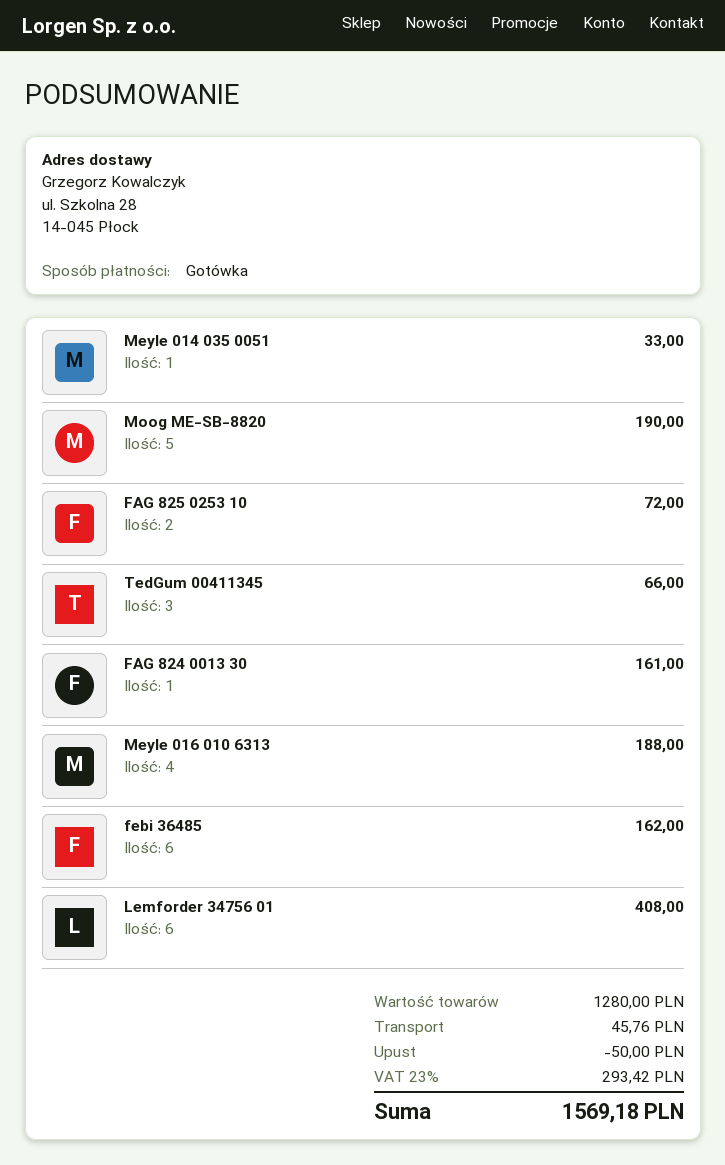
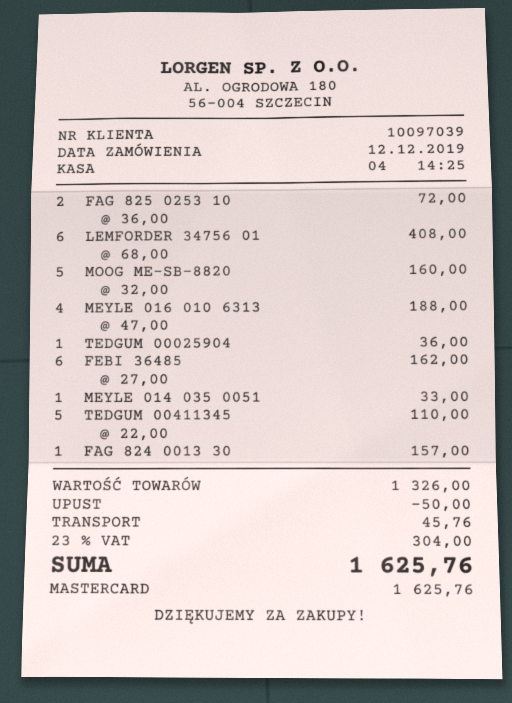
payment method: cash -> Mastercard
Moog ME-SB-8820: 5 for 190.00 -> 5 for 160.00
TedGum 00411345: 3 for 66.00 -> 5 for 110.00
FAG 824 0013 30: 1 for 161.00 -> 1 for 157.00
TEDGUM 00025904: none -> 1 for 36.00
subtotal: 1280.00 -> 1326.00
tax: 23% = 293.42 -> 23% = 304.00
total: 1569.18 -> 1625.76

